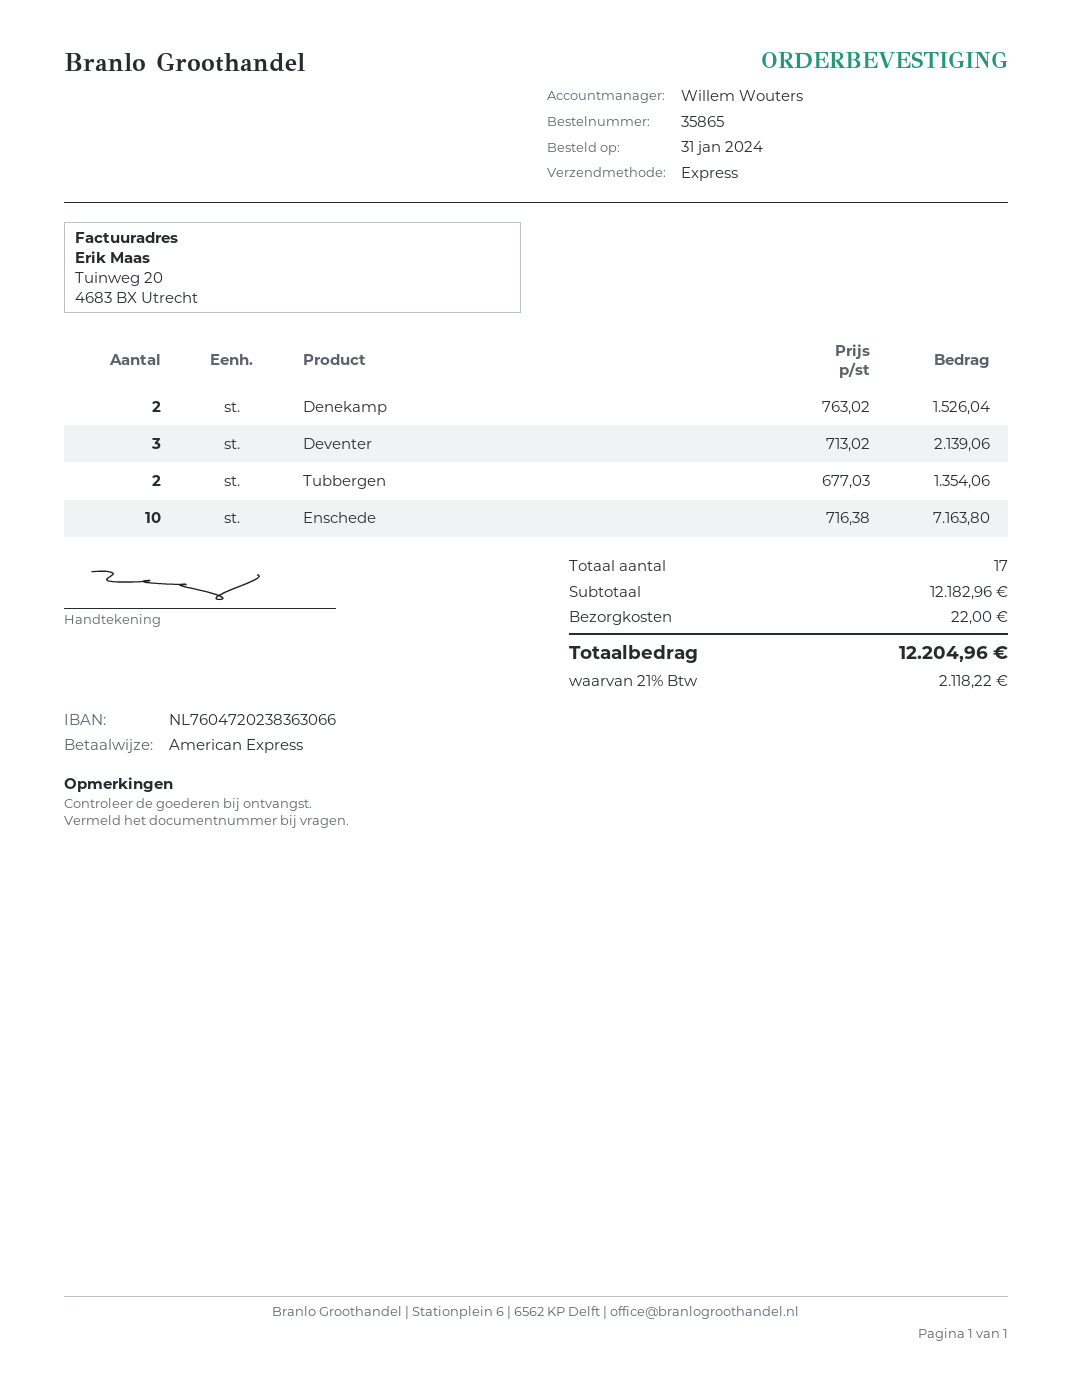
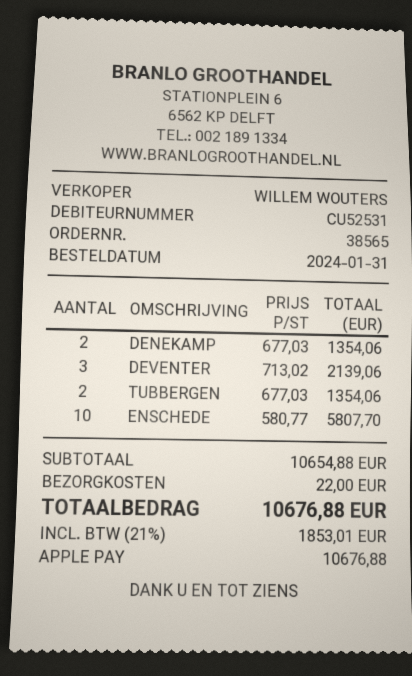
order number: 35865 -> 38565
payment method: American Express -> Apple Pay
Denekamp: 2 x 763.02 = 1526.04 -> 2 x 677.03 = 1354.06
Enschede: 10 x 716.38 = 7163.80 -> 10 x 580.77 = 5807.70
subtotal: 12182.96 -> 10654.88
tax: 21% = 2118.22 -> 21% = 1853.01
total: 12204.96 -> 10676.88

